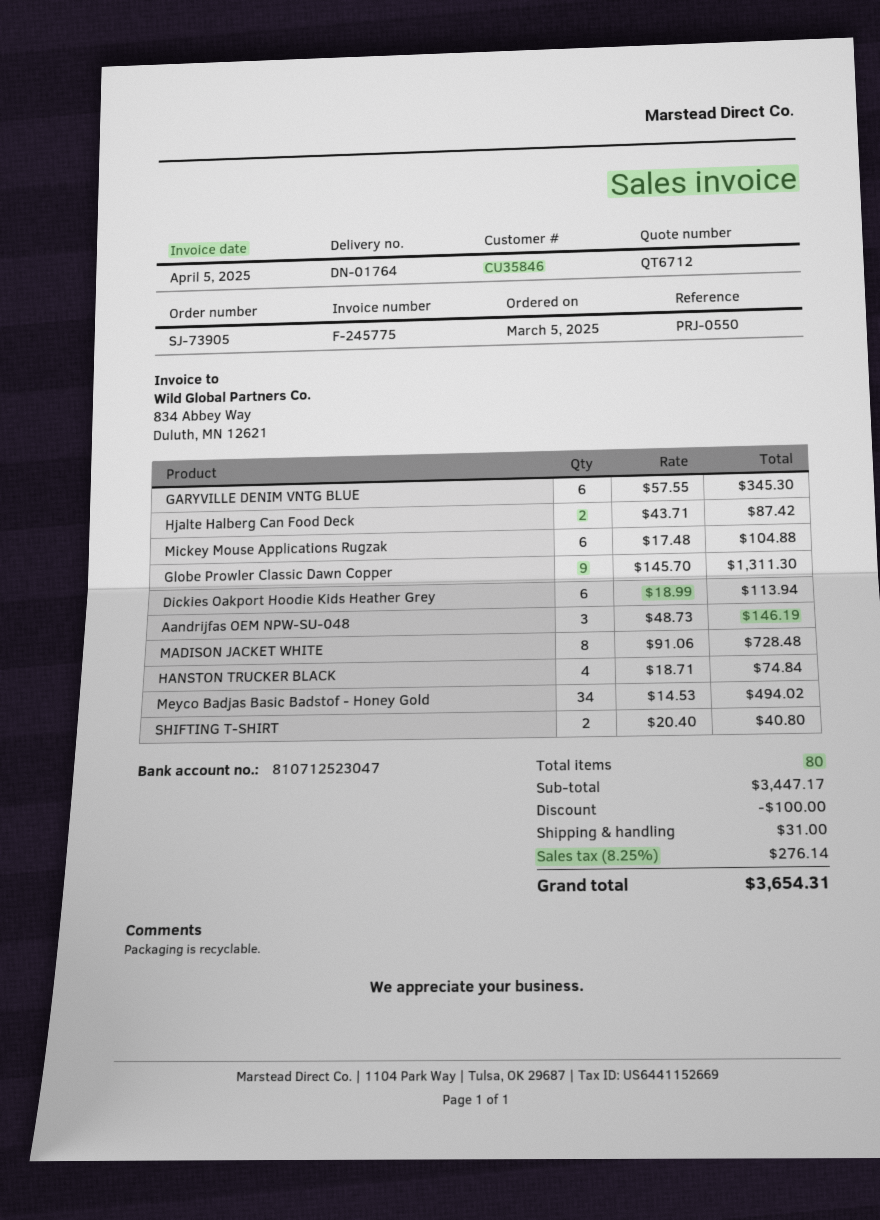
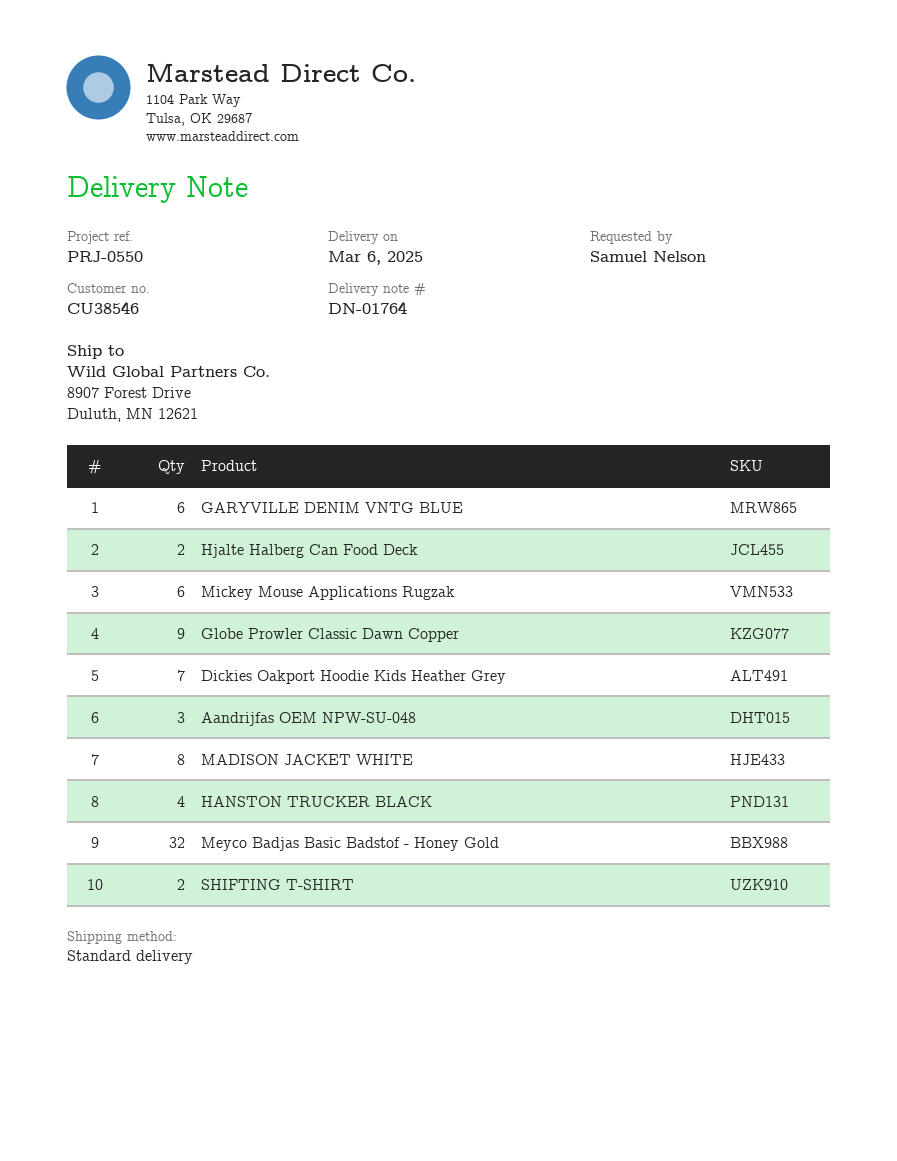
customer number: CU35846 -> CU38546
Dickies Oakport Hoodie Kids Heather Grey: 6 -> 7
Meyco Badjas Basic Badstof - Honey Gold: 34 -> 32

